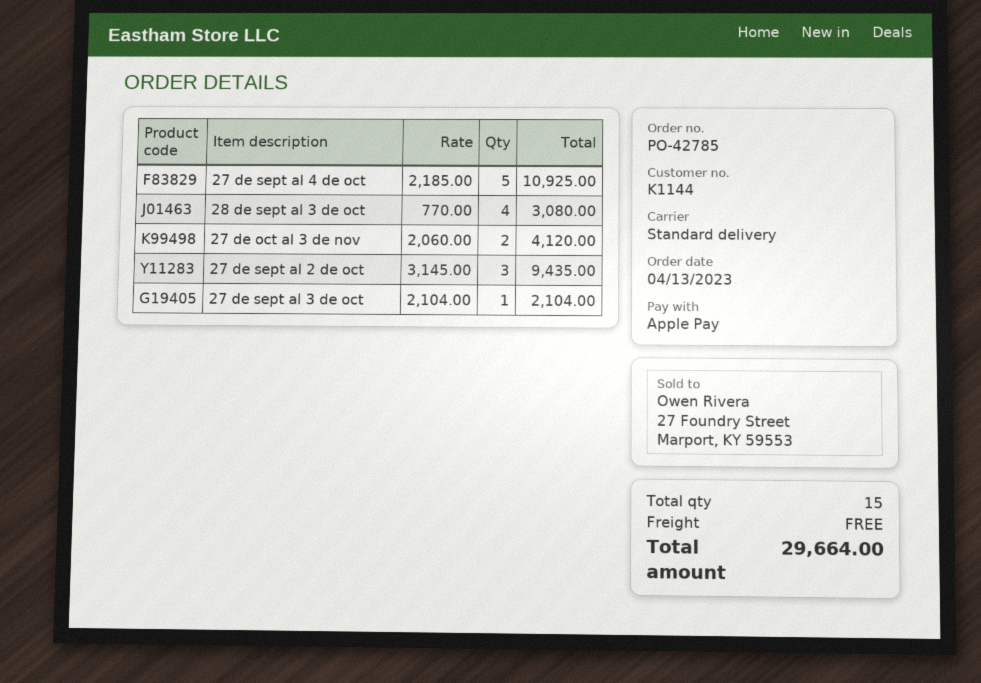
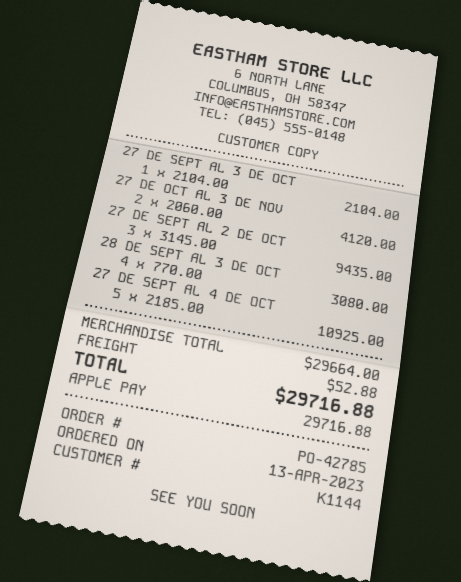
shipping: 0.00 -> 52.88
total: 29664.00 -> 29716.88

